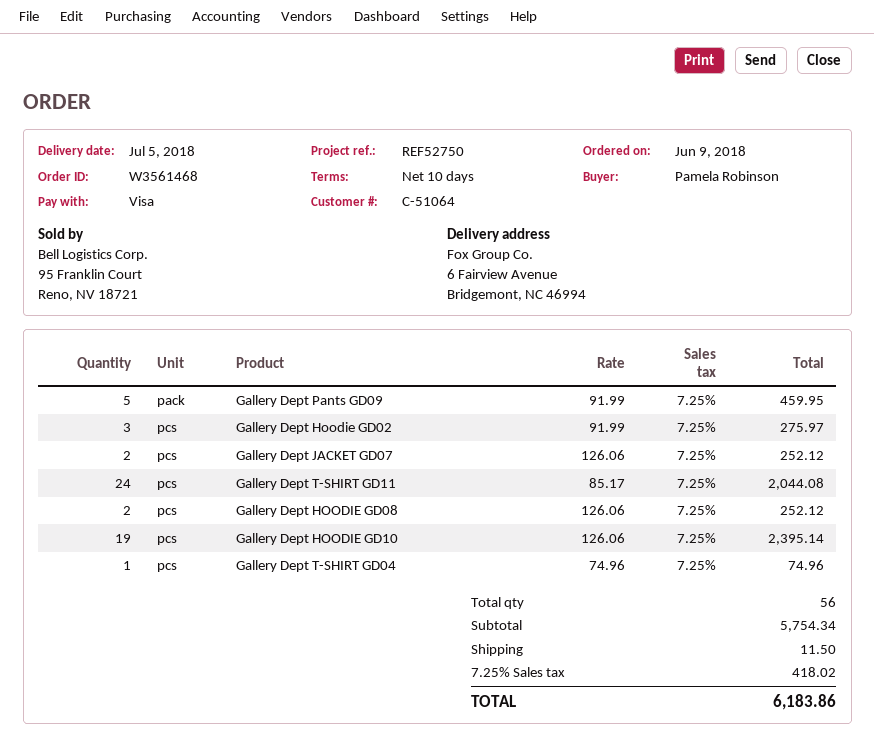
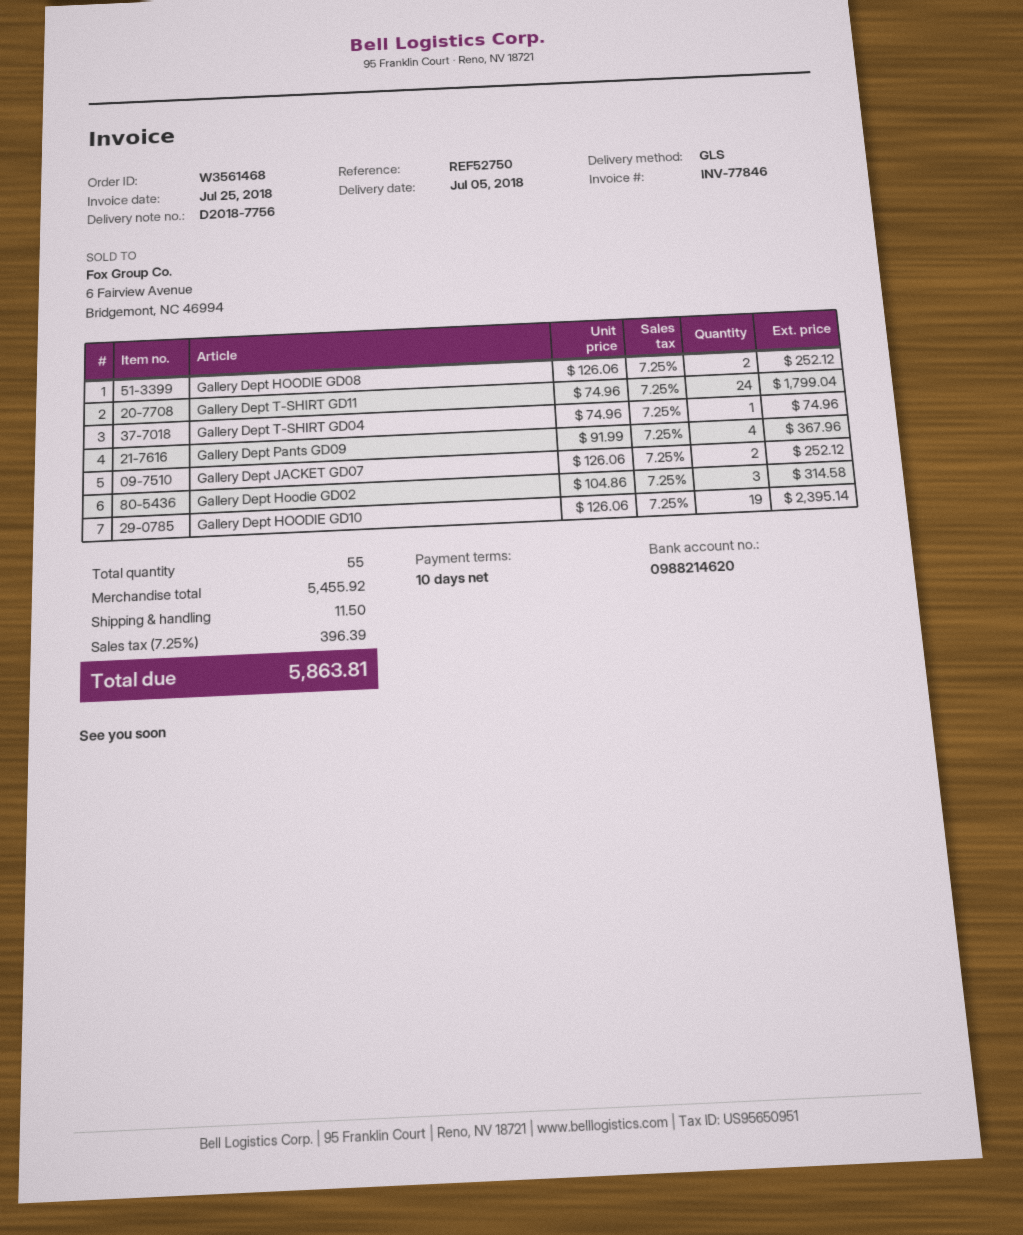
Gallery Dept Pants GD09: 5 x 91.99 = 459.95 -> 4 x 91.99 = 367.96
Gallery Dept Hoodie GD02: 3 x 91.99 = 275.97 -> 3 x 104.86 = 314.58
Gallery Dept T-SHIRT GD11: 24 x 85.17 = 2044.08 -> 24 x 74.96 = 1799.04
total quantity: 56 -> 55
subtotal: 5754.34 -> 5455.92
tax: 7.25% = 418.02 -> 7.25% = 396.39
total: 6183.86 -> 5863.81

